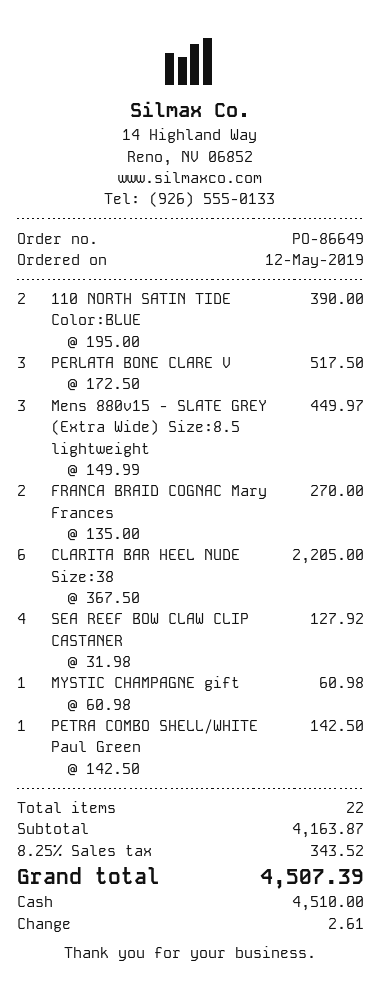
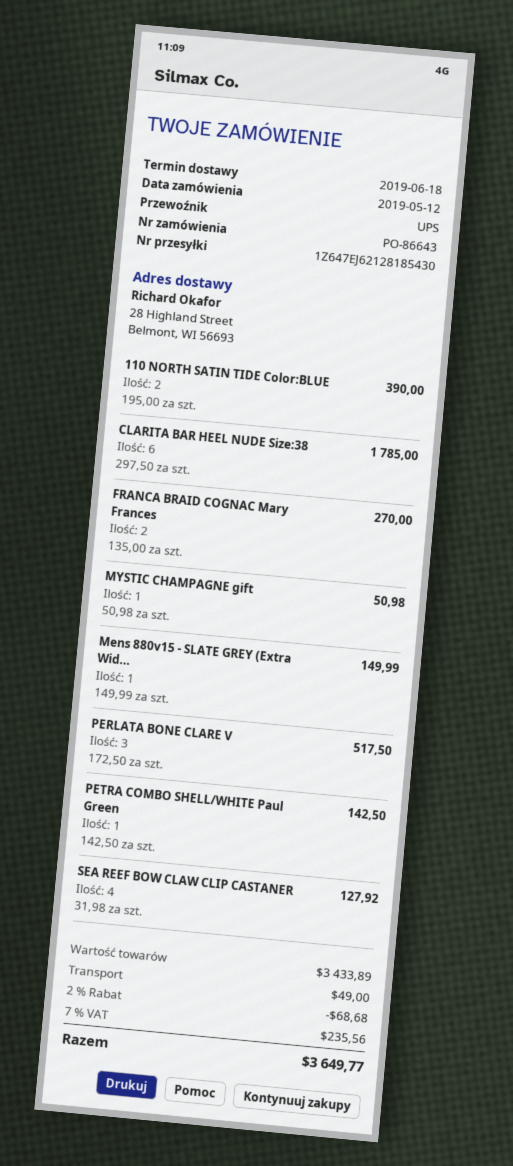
order number: PO-86649 -> PO-86643
Mens 880v15 - SLATE GREY (Extra Wide) Size:8.5 lightweight: 3 x 149.99 = 449.97 -> 1 x 149.99 = 149.99
CLARITA BAR HEEL NUDE Size:38: 6 x 367.50 = 2205.00 -> 6 x 297.50 = 1785.00
MYSTIC CHAMPAGNE gift: 1 x 60.98 = 60.98 -> 1 x 50.98 = 50.98
subtotal: 4163.87 -> 3433.89
discount: none -> 2% = 68.68
shipping: none -> 49.00
tax: 8.25% = 343.52 -> 7% = 235.56
total: 4507.39 -> 3649.77

